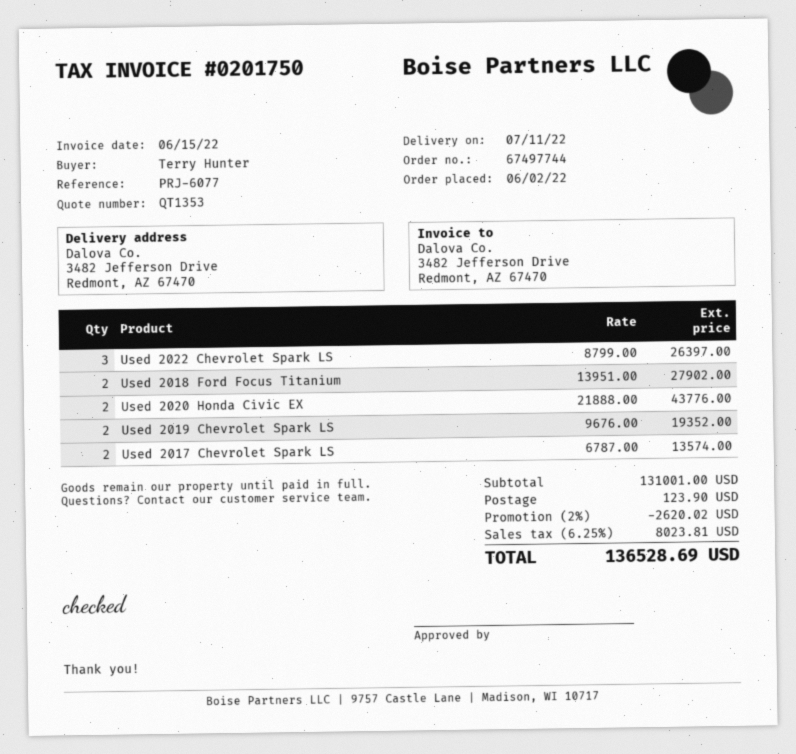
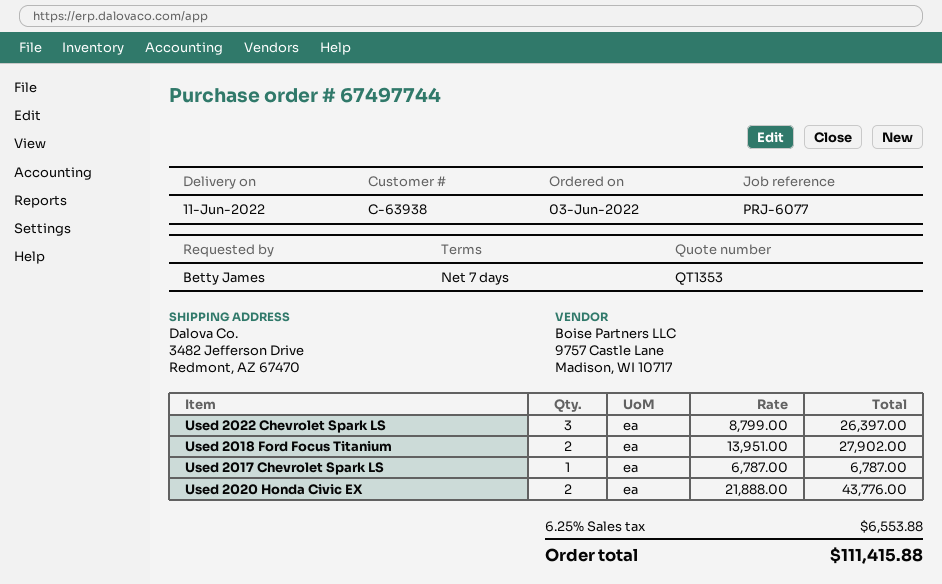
order date: 2022-06-02 -> 2022-06-03
delivery date: 2022-07-11 -> 2022-06-11
ordered by: Terry Hunter -> Betty James
Used 2019 Chevrolet Spark LS: 2 x 9676.00 = 19352.00 -> none
Used 2017 Chevrolet Spark LS: 2 x 6787.00 = 13574.00 -> 1 x 6787.00 = 6787.00
discount: 2% = 2620.02 -> none
shipping: 123.90 -> none
tax: 6.25% = 8023.81 -> 6.25% = 6553.88
total: 136528.69 -> 111415.88

